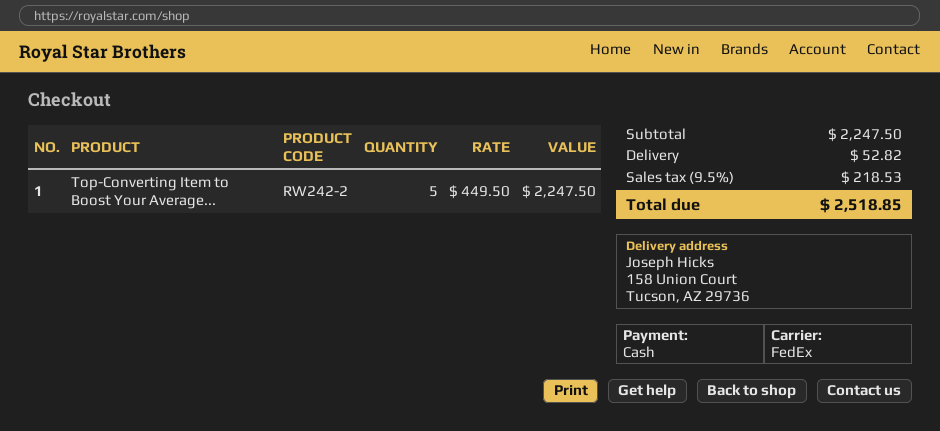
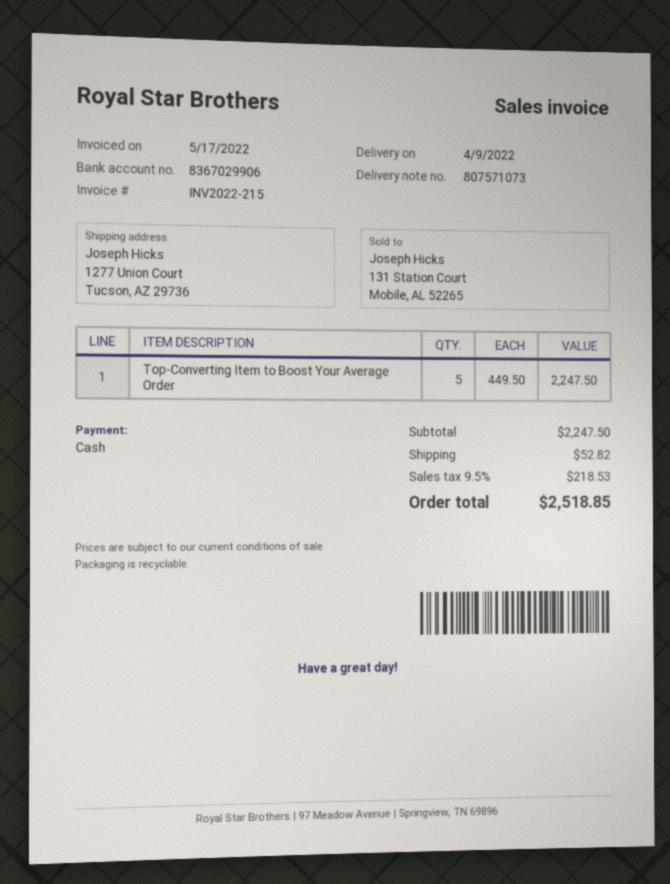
ship to: 158 Union Court, Tucson, AZ 29736 -> 1277 Union Court, Tucson, AZ 29736

